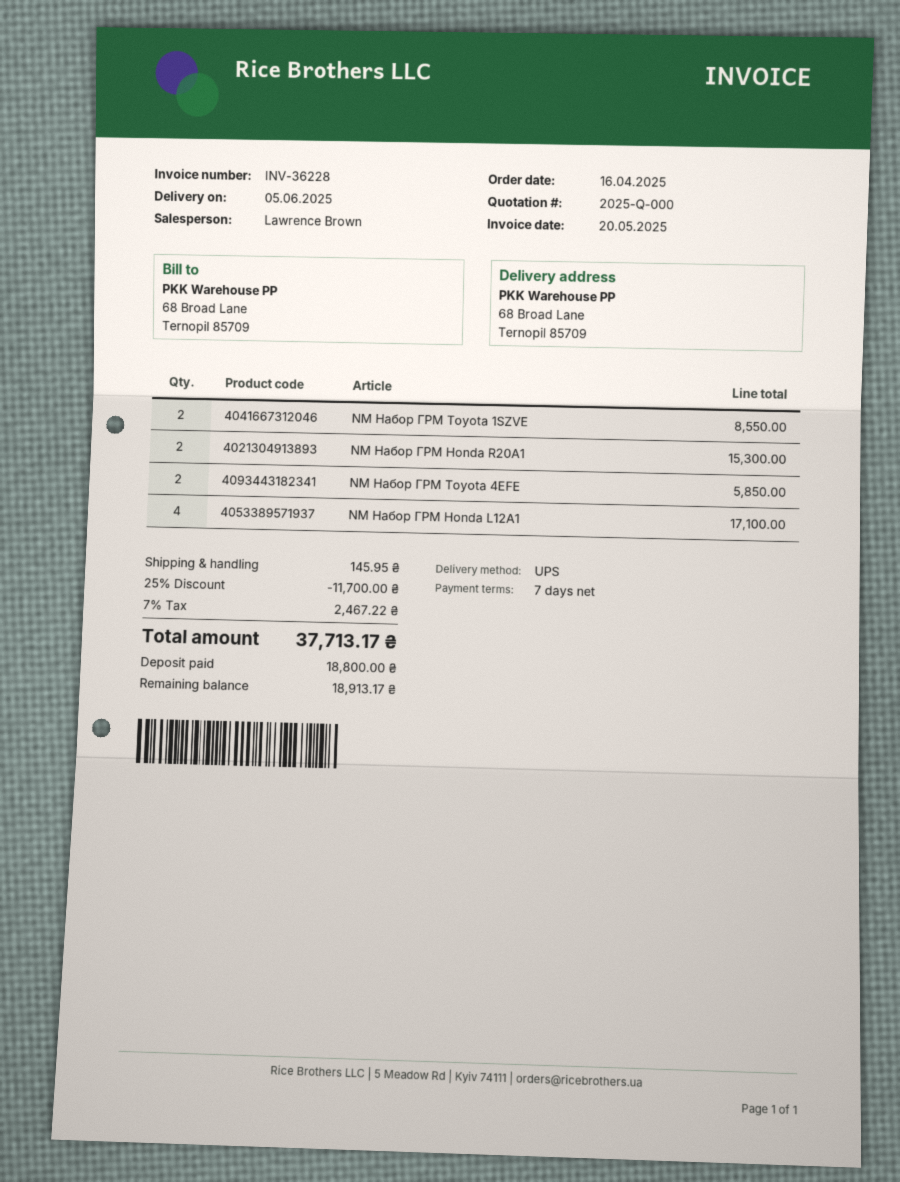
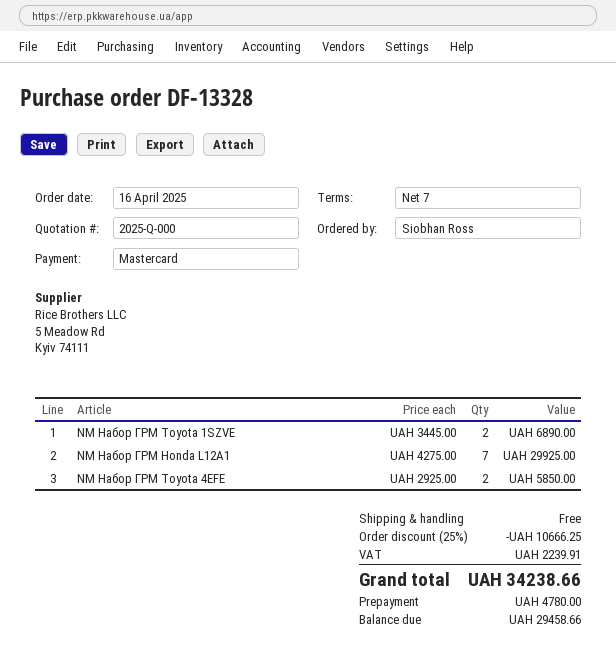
NM Набор ГРМ Toyota 1SZVE: 2 for 8550.00 -> 2 for 6890.00
NM Набор ГРМ Honda R20A1: 2 for 15300.00 -> none
NM Набор ГРМ Honda L12A1: 4 for 17100.00 -> 7 for 29925.00
discount: 25% = 11700.00 -> 25% = 10666.25
shipping: 145.95 -> 0.00
tax: 2467.22 -> 2239.91
total: 37713.17 -> 34238.66
deposit: 18800.00 -> 4780.00
balance: 18913.17 -> 29458.66

